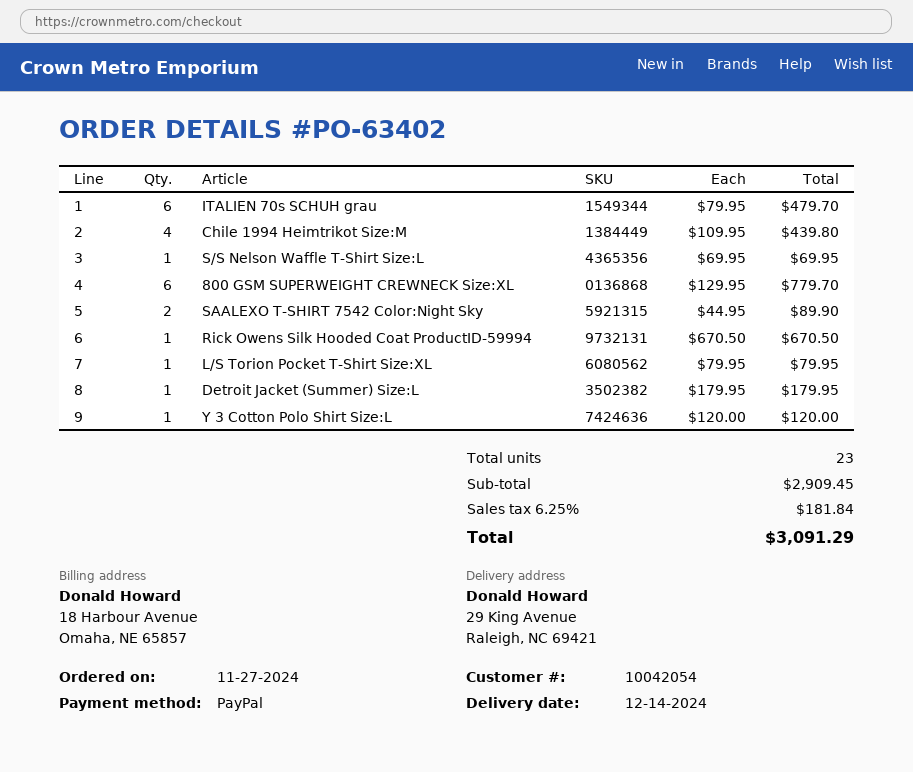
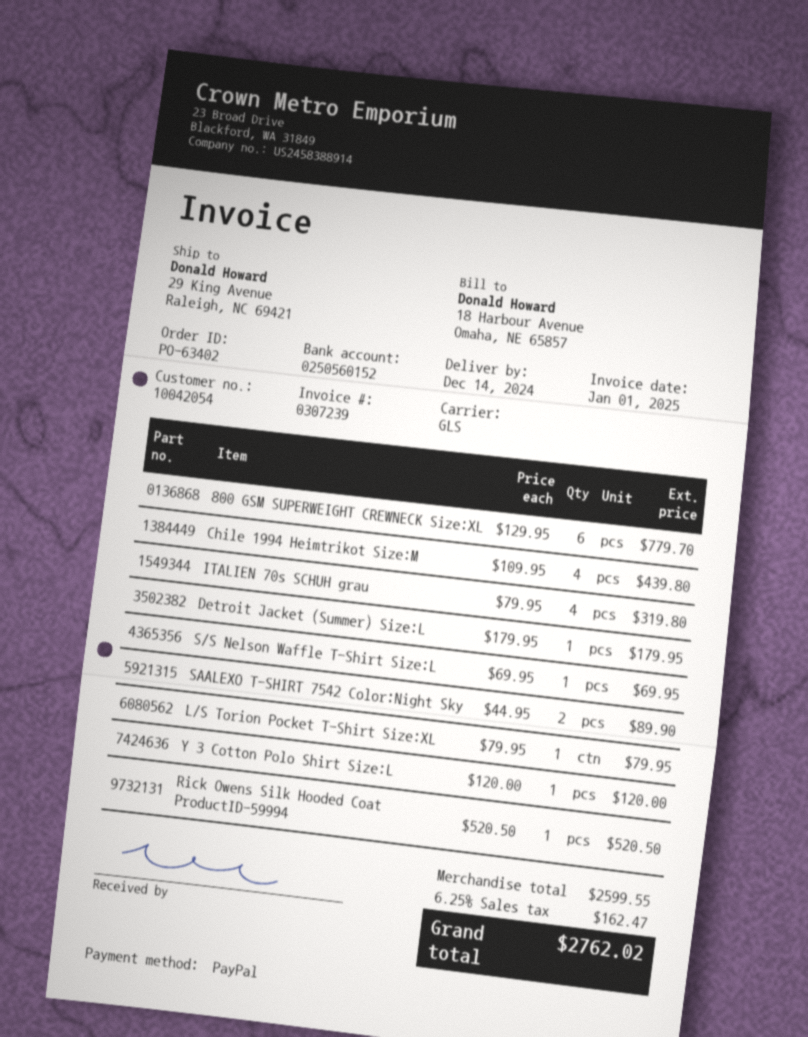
ITALIEN 70s SCHUH grau: 6 x 79.95 = 479.70 -> 4 x 79.95 = 319.80
Rick Owens Silk Hooded Coat ProductID-59994: 1 x 670.50 = 670.50 -> 1 x 520.50 = 520.50
subtotal: 2909.45 -> 2599.55
tax: 6.25% = 181.84 -> 6.25% = 162.47
total: 3091.29 -> 2762.02

